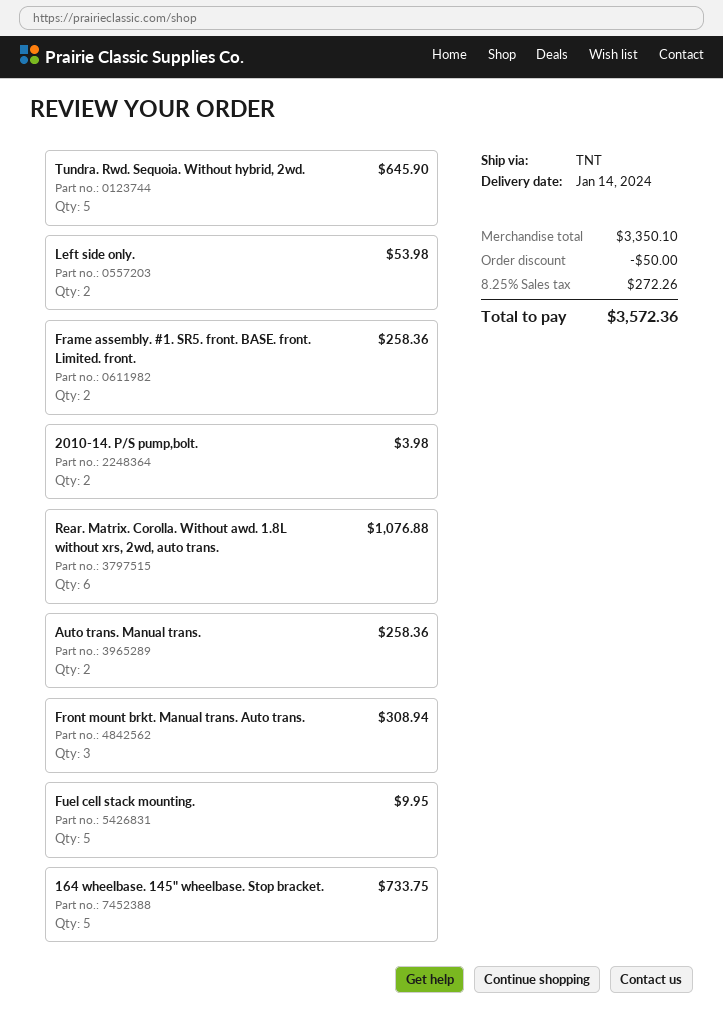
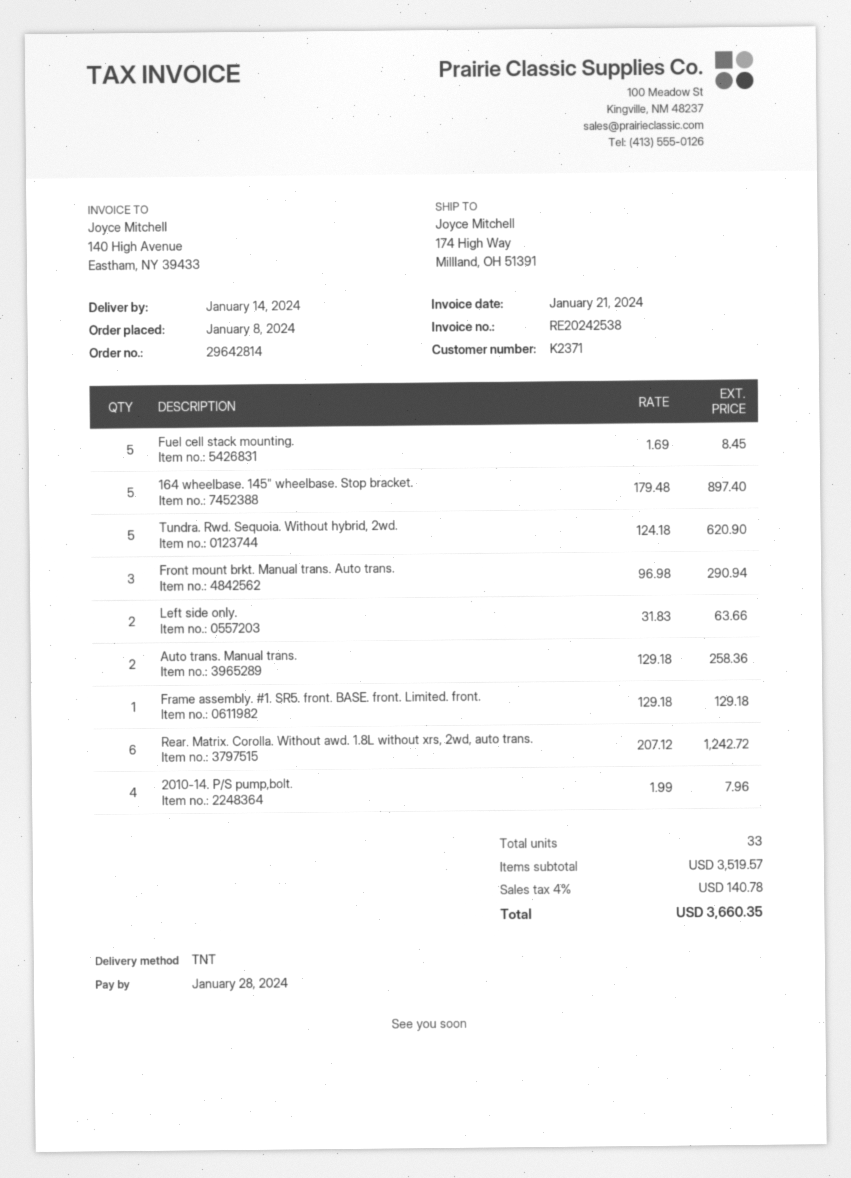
Tundra. Rwd. Sequoia. Without hybrid, 2wd.: 5 for 645.90 -> 5 for 620.90
Left side only.: 2 for 53.98 -> 2 for 63.66
Frame assembly. #1. SR5. front. BASE. front. Limited. front.: 2 for 258.36 -> 1 for 129.18
2010-14. P/S pump,bolt.: 2 for 3.98 -> 4 for 7.96
Rear. Matrix. Corolla. Without awd. 1.8L without xrs, 2wd, auto trans.: 6 for 1076.88 -> 6 for 1242.72
Front mount brkt. Manual trans. Auto trans.: 3 for 308.94 -> 3 for 290.94
Fuel cell stack mounting.: 5 for 9.95 -> 5 for 8.45
164 wheelbase. 145" wheelbase. Stop bracket.: 5 for 733.75 -> 5 for 897.40
subtotal: 3350.10 -> 3519.57
discount: 50.00 -> none
tax: 8.25% = 272.26 -> 4% = 140.78
total: 3572.36 -> 3660.35

